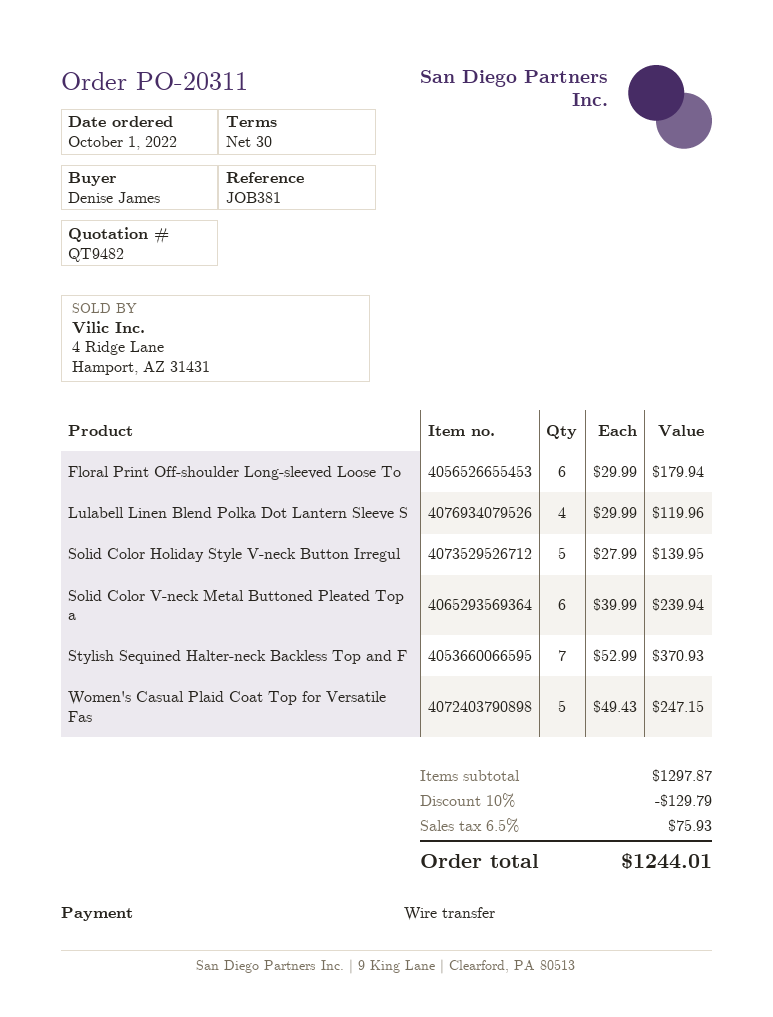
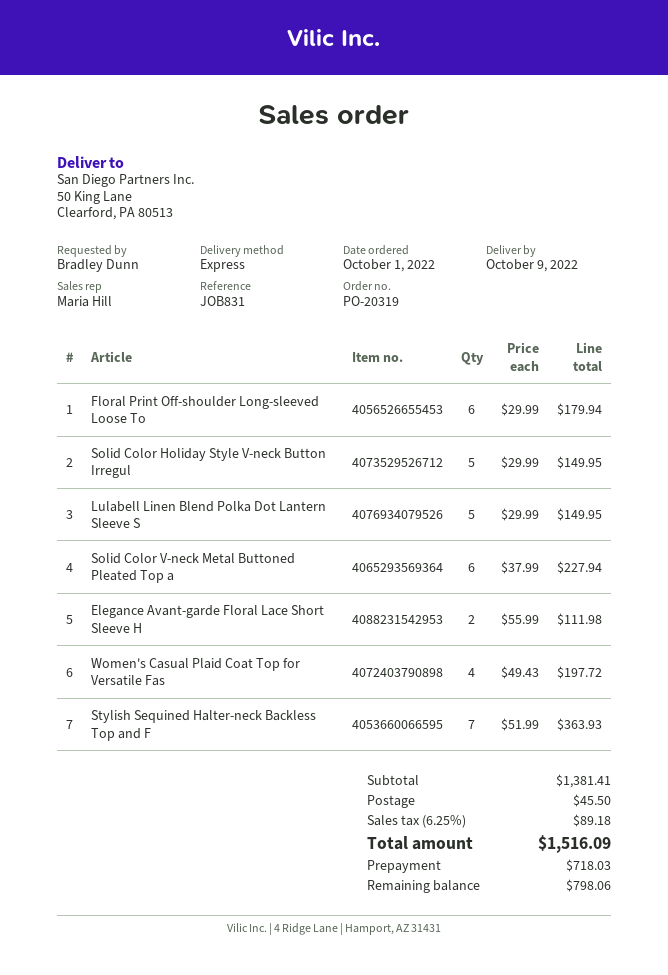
order number: PO-20311 -> PO-20319
reference: JOB381 -> JOB831
ordered by: Denise James -> Bradley Dunn
Lulabell Linen Blend Polka Dot Lantern Sleeve S: 4 x 29.99 = 119.96 -> 5 x 29.99 = 149.95
Solid Color Holiday Style V-neck Button Irregul: 5 x 27.99 = 139.95 -> 5 x 29.99 = 149.95
Solid Color V-neck Metal Buttoned Pleated Top a: 6 x 39.99 = 239.94 -> 6 x 37.99 = 227.94
Stylish Sequined Halter-neck Backless Top and F: 7 x 52.99 = 370.93 -> 7 x 51.99 = 363.93
Women's Casual Plaid Coat Top for Versatile Fas: 5 x 49.43 = 247.15 -> 4 x 49.43 = 197.72
Elegance Avant-garde Floral Lace Short Sleeve H: none -> 2 x 55.99 = 111.98
subtotal: 1297.87 -> 1381.41
discount: 10% = 129.79 -> none
shipping: none -> 45.50
tax: 6.5% = 75.93 -> 6.25% = 89.18
total: 1244.01 -> 1516.09

